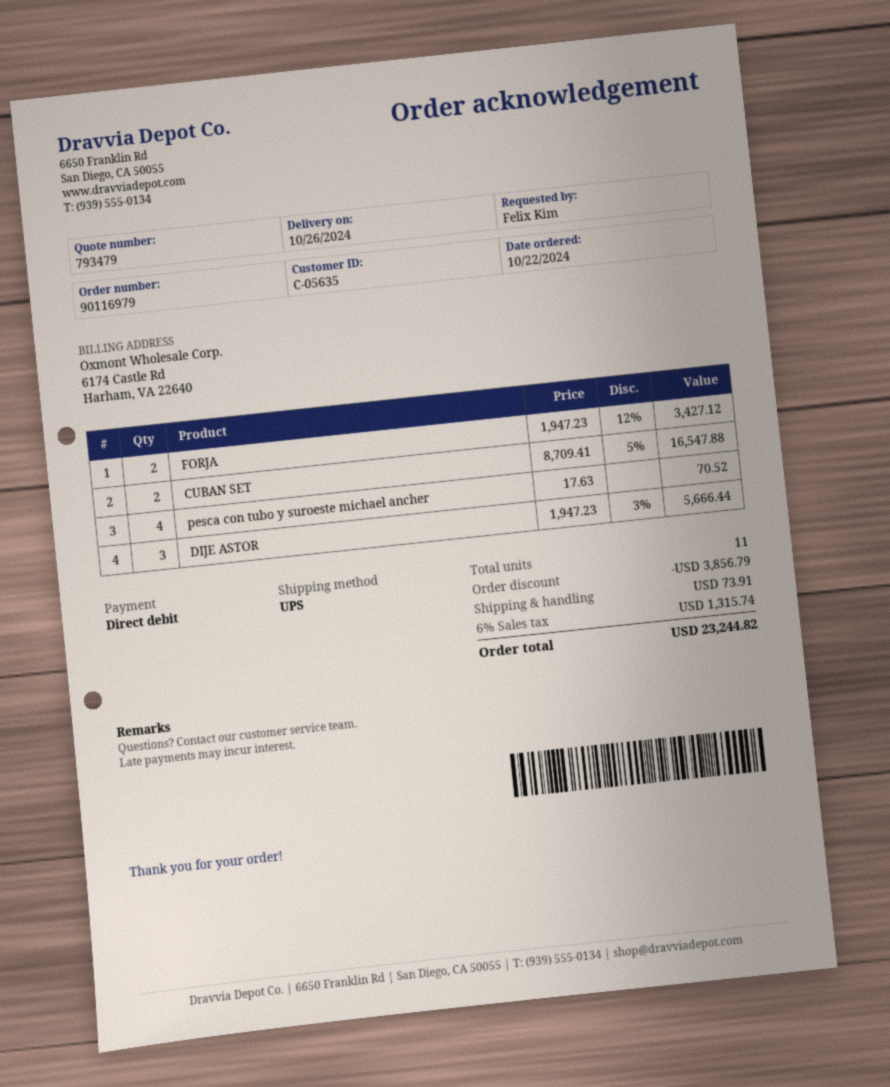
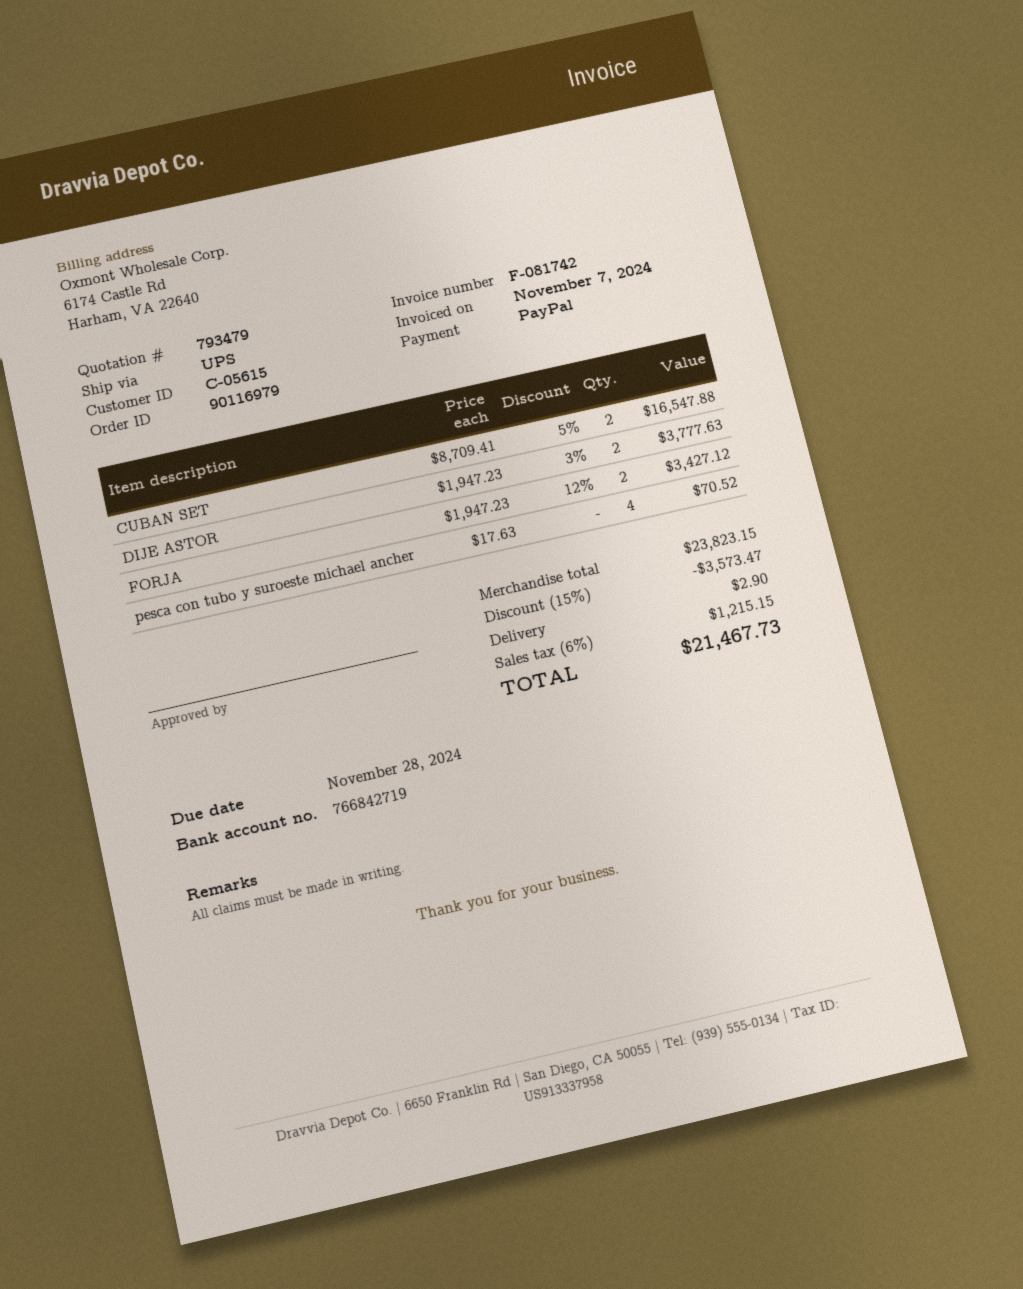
customer number: C-05635 -> C-05615
payment method: direct debit -> PayPal
DIJE ASTOR: 3 x 1947.23 - 3% = 5666.44 -> 2 x 1947.23 - 3% = 3777.63
discount: 3856.79 -> 3573.47
shipping: 73.91 -> 2.90
tax: 6% = 1315.74 -> 6% = 1215.15
total: 23244.82 -> 21467.73

